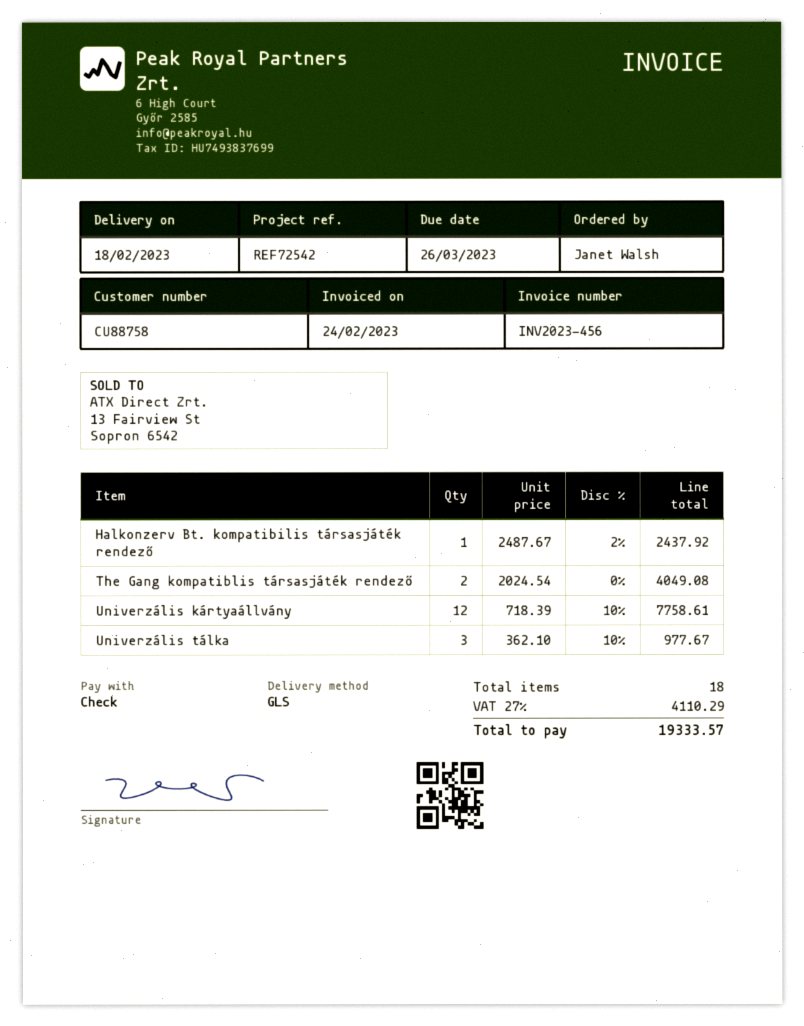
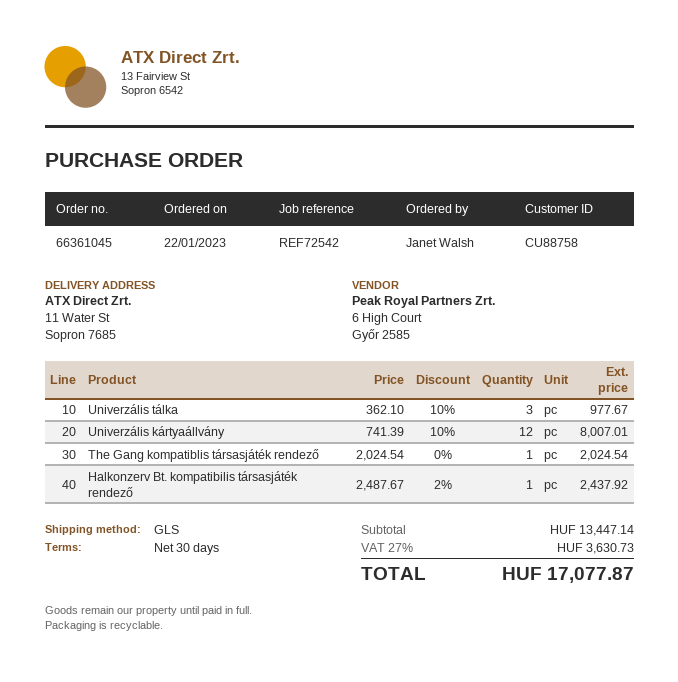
The Gang kompatiblis társasjáték rendező: 2 x 2024.54 = 4049.08 -> 1 x 2024.54 = 2024.54
Univerzális kártyaállvány: 12 x 718.39 - 10% = 7758.61 -> 12 x 741.39 - 10% = 8007.01
tax: 27% = 4110.29 -> 27% = 3630.73
total: 19333.57 -> 17077.87

